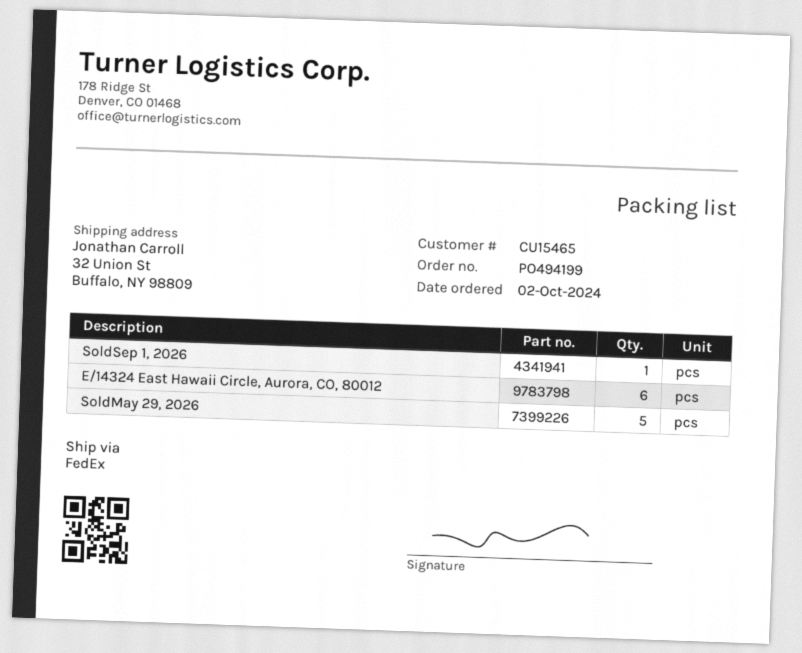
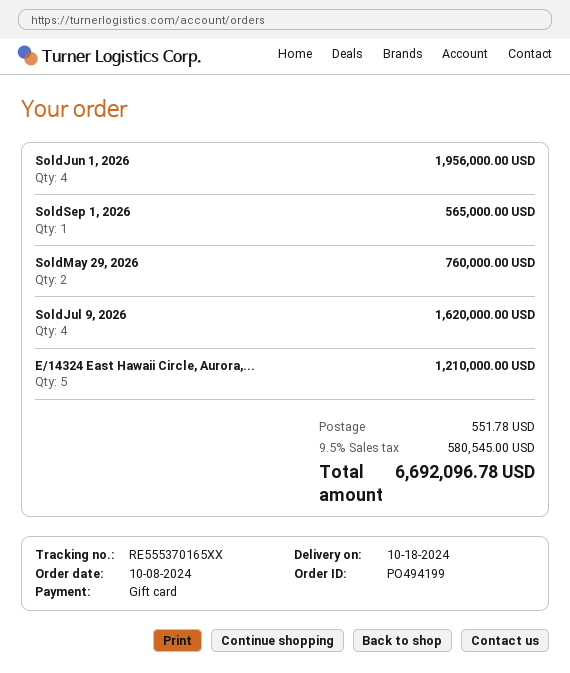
order date: 2024-10-02 -> 2024-10-08
E/14324 East Hawaii Circle, Aurora, CO, 80012: 6 -> 5
SoldMay 29, 2026: 5 -> 2
SoldJun 1, 2026: none -> 4
SoldJul 9, 2026: none -> 4

